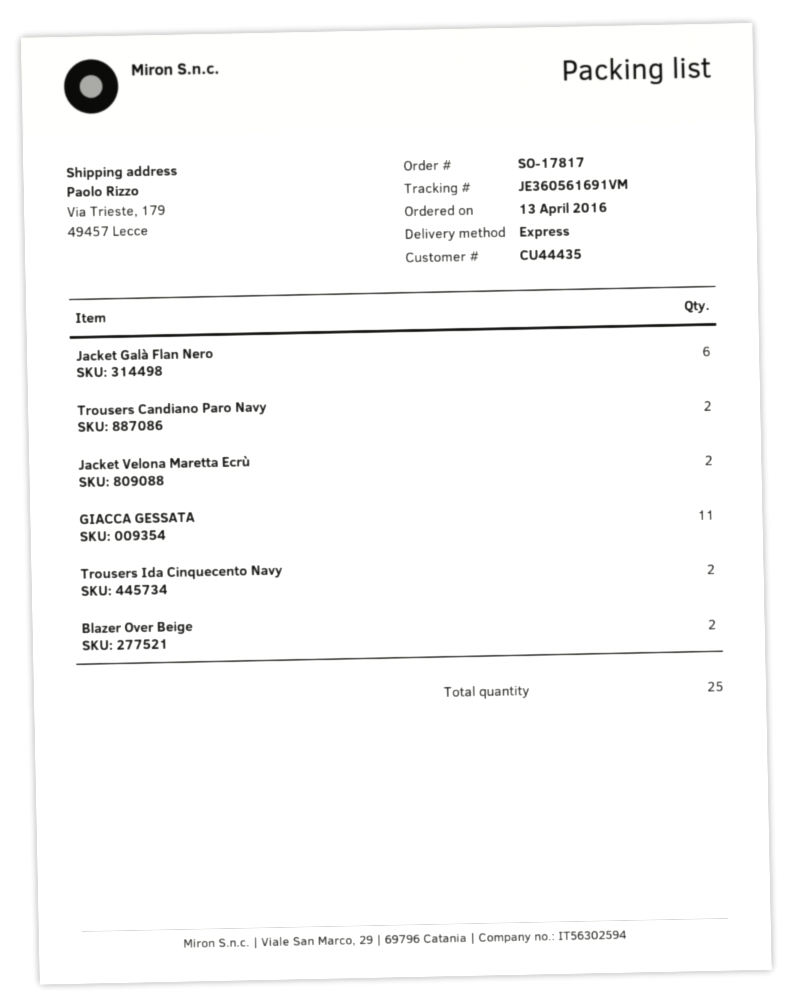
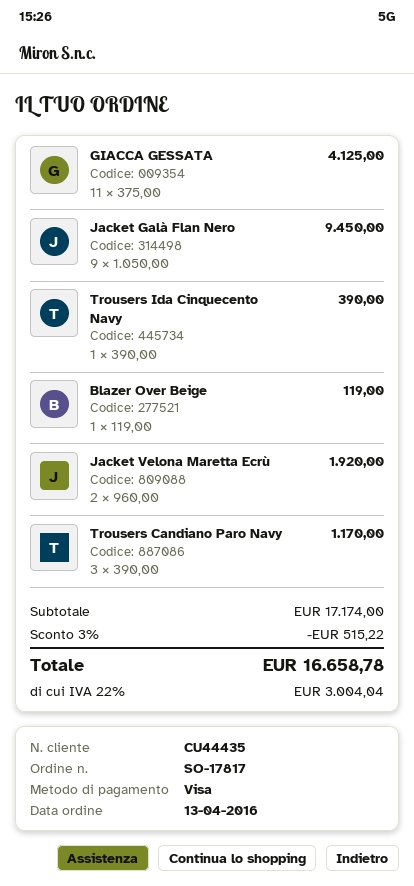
Jacket Galà Flan Nero: 6 -> 9
Trousers Candiano Paro Navy: 2 -> 3
Trousers Ida Cinquecento Navy: 2 -> 1
Blazer Over Beige: 2 -> 1

